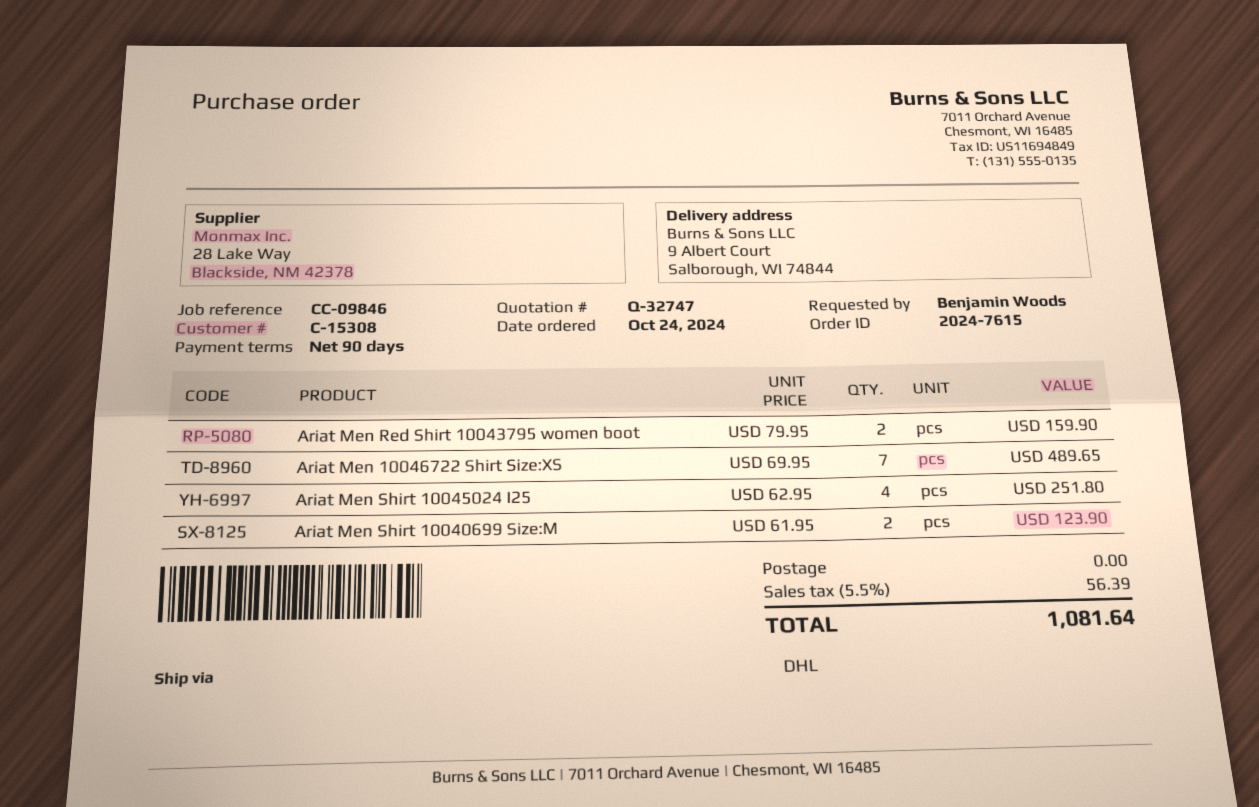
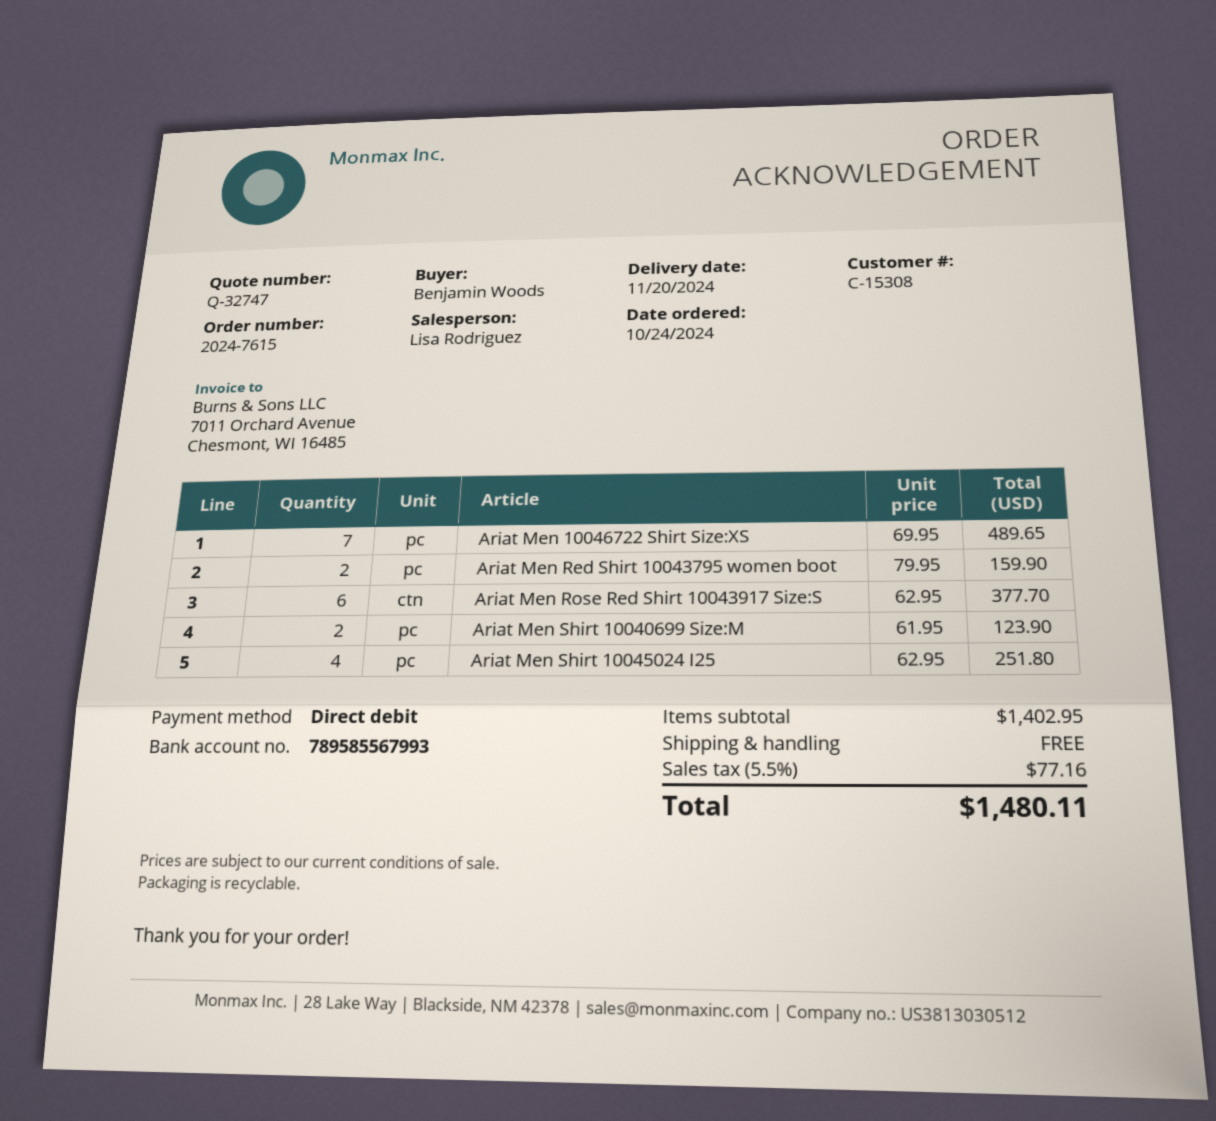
Ariat Men Rose Red Shirt 10043917 Size:S: none -> 6 x 62.95 = 377.70
tax: 5.5% = 56.39 -> 5.5% = 77.16
total: 1081.64 -> 1480.11

